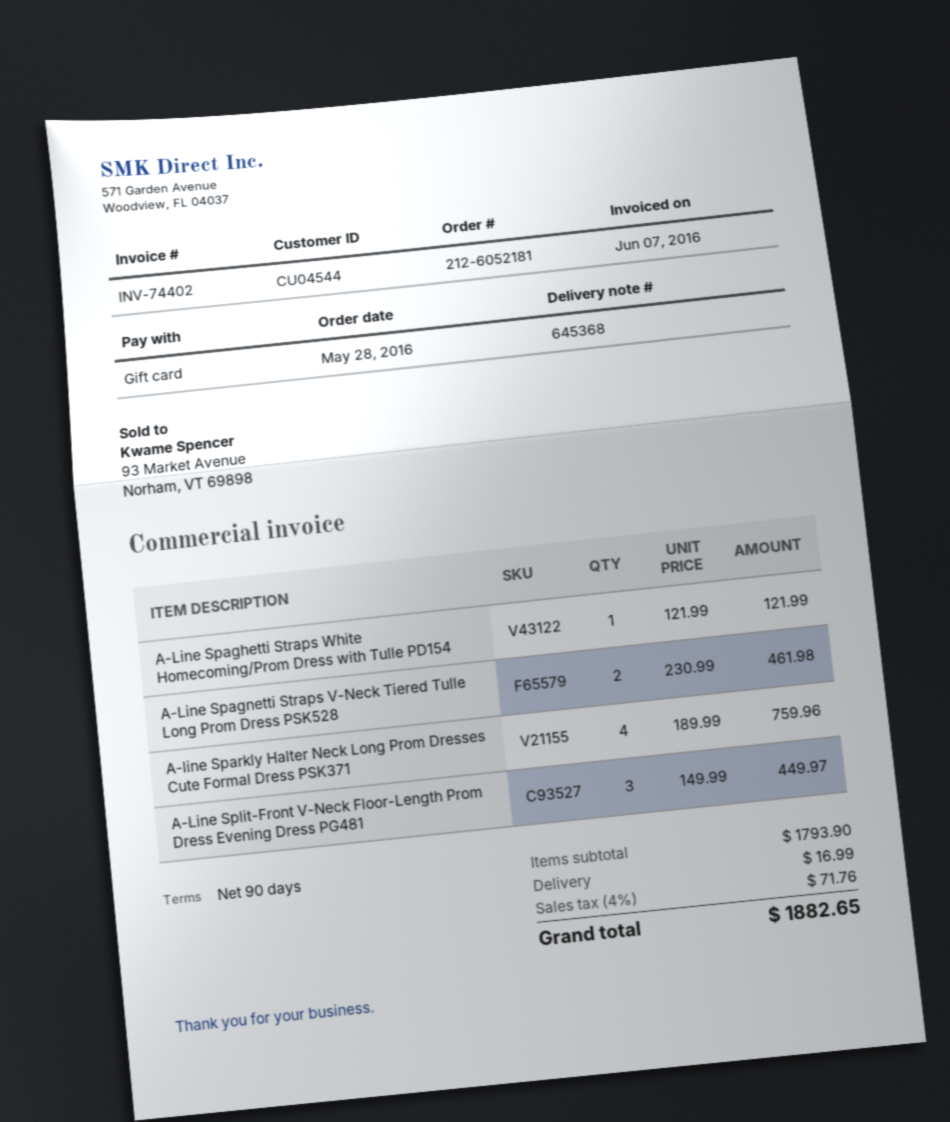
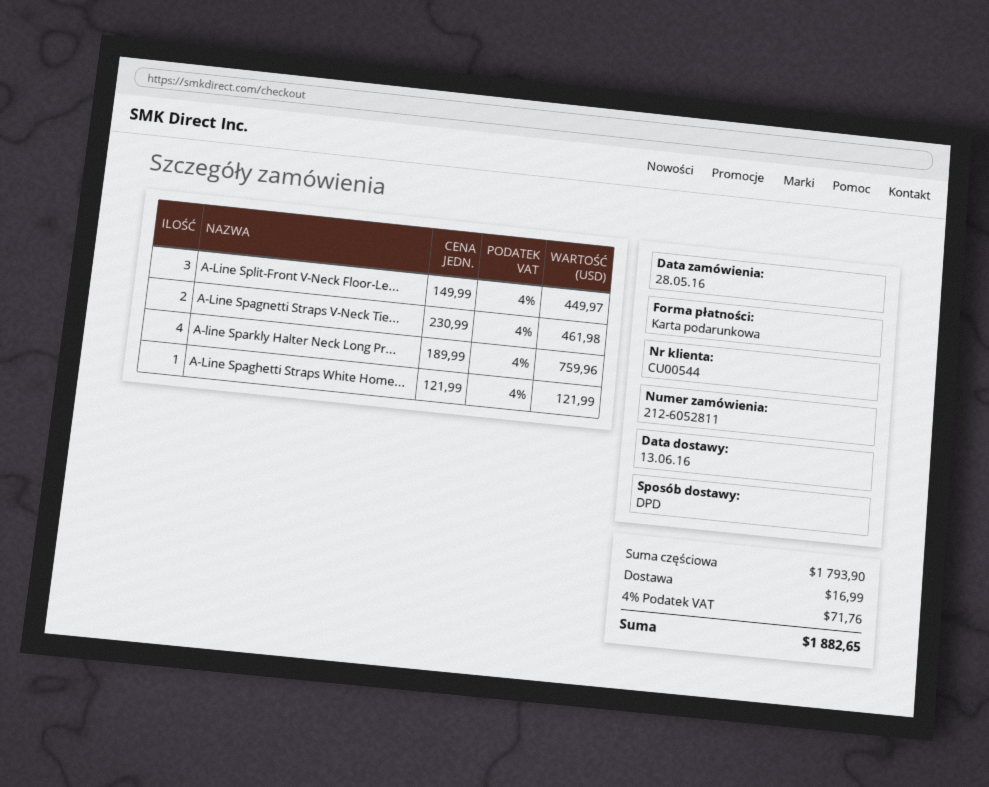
order number: 212-6052181 -> 212-6052811
customer number: CU04544 -> CU00544

